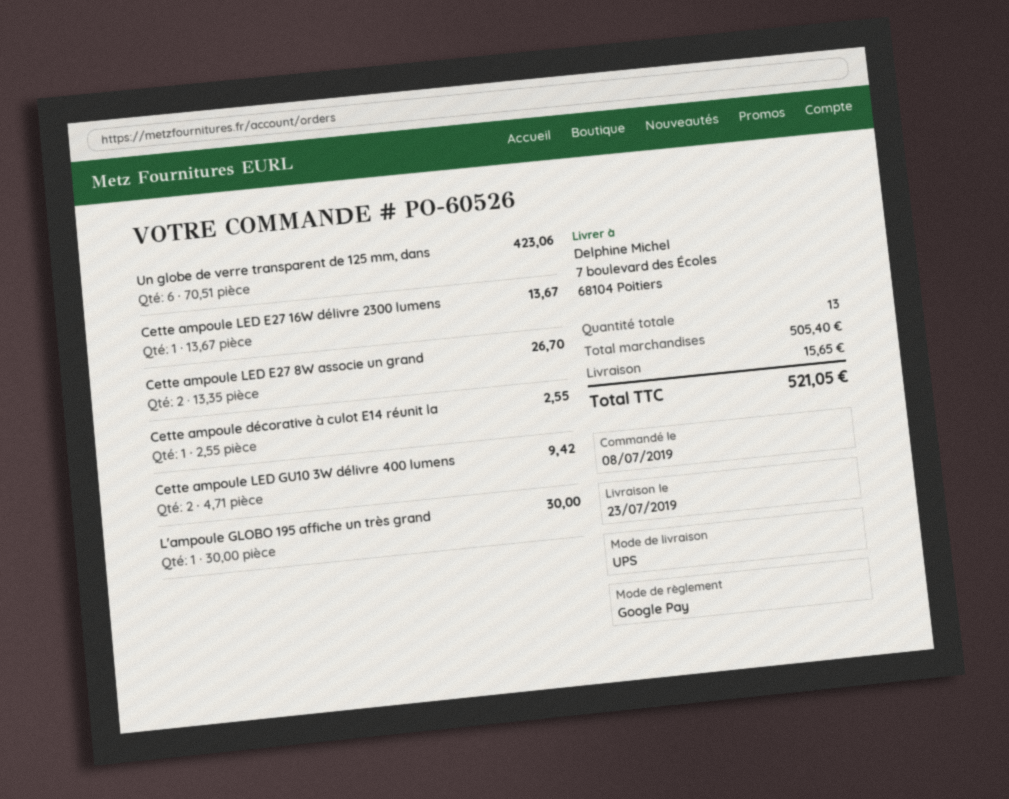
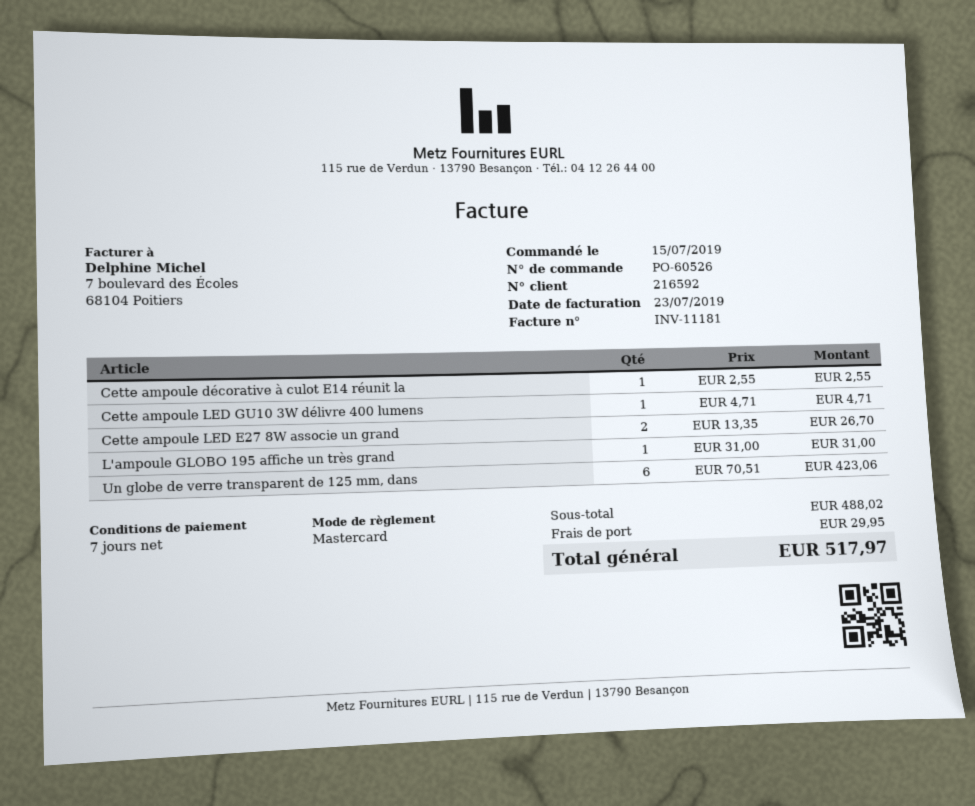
order date: 2019-07-08 -> 2019-07-15
payment method: Google Pay -> Mastercard
Cette ampoule LED E27 16W délivre 2300 lumens: 1 x 13.67 = 13.67 -> none
Cette ampoule LED GU10 3W délivre 400 lumens: 2 x 4.71 = 9.42 -> 1 x 4.71 = 4.71
L'ampoule GLOBO 195 affiche un très grand: 1 x 30.00 = 30.00 -> 1 x 31.00 = 31.00
subtotal: 505.40 -> 488.02
shipping: 15.65 -> 29.95
total: 521.05 -> 517.97

